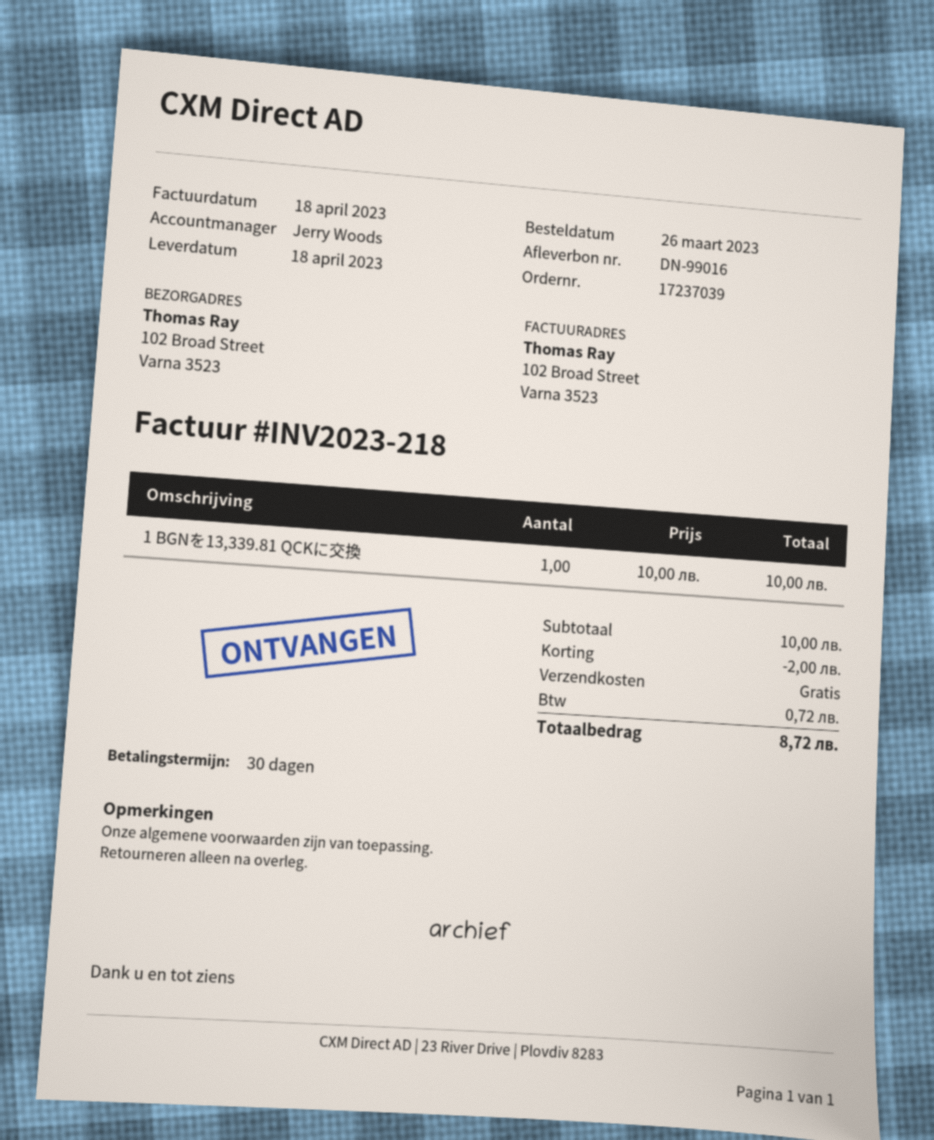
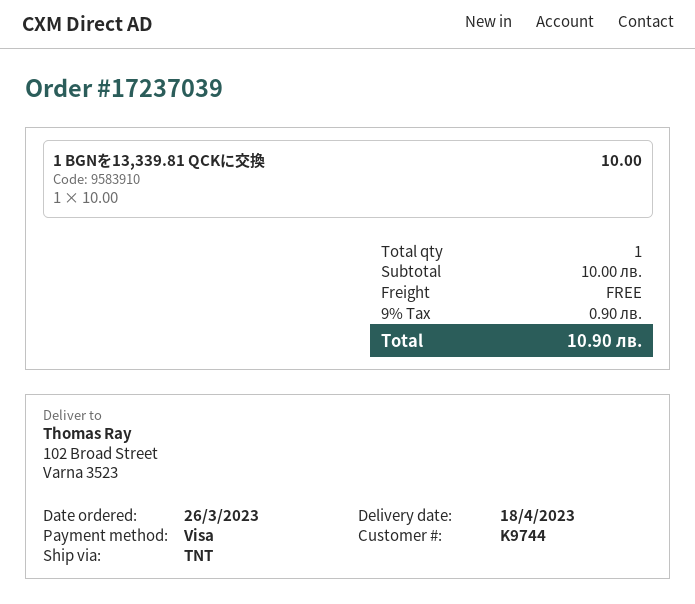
discount: 2.00 -> none
tax: 0.72 -> 0.90
total: 8.72 -> 10.90

